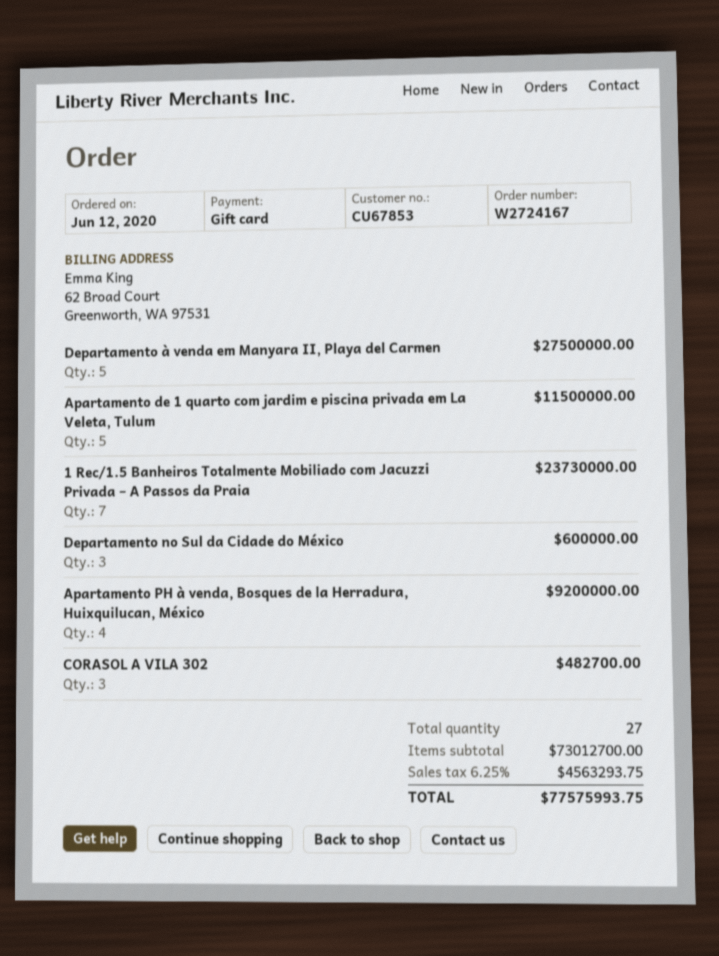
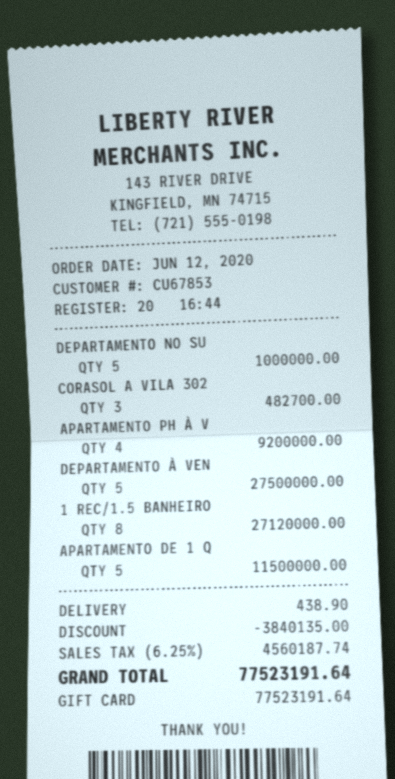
1 Rec/1.5 Banheiros Totalmente Mobiliado com Jacuzzi Privada – A Passos da Praia: 7 for 23730000.00 -> 8 for 27120000.00
Departamento no Sul da Cidade do México: 3 for 600000.00 -> 5 for 1000000.00
discount: none -> 3840135.00
shipping: none -> 438.90
tax: 6.25% = 4563293.75 -> 6.25% = 4560187.74
total: 77575993.75 -> 77523191.64

